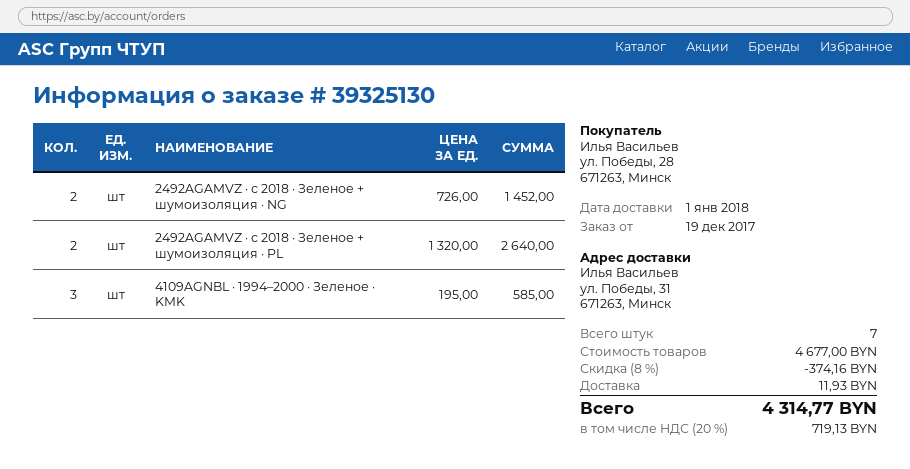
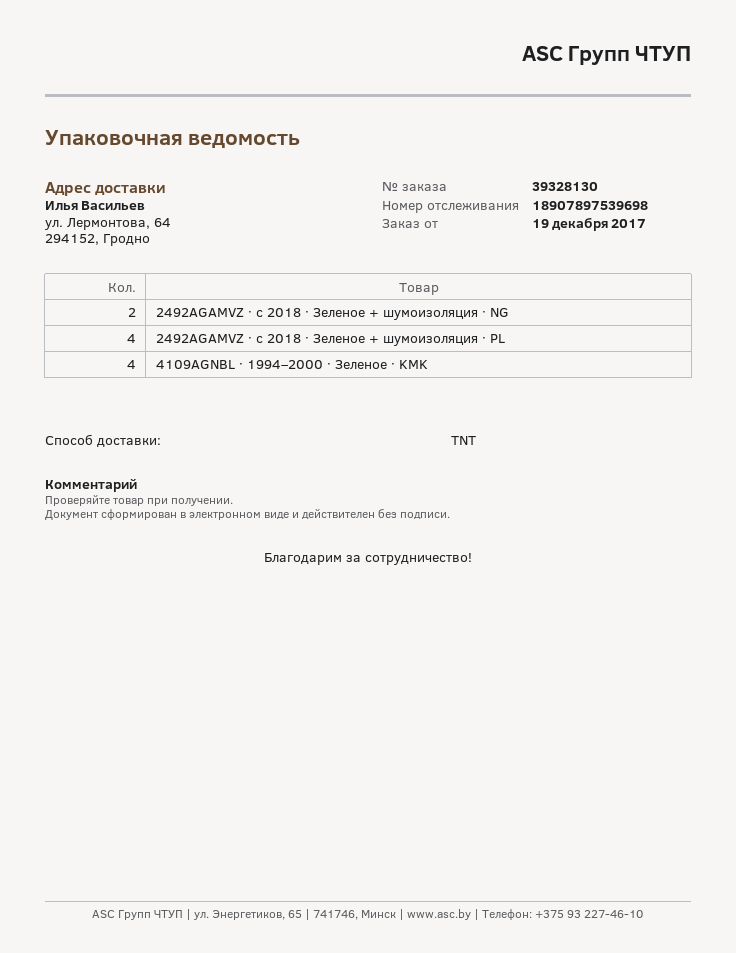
order number: 39325130 -> 39328130
ship to: ул. Победы, 31, 671263, Минск -> ул. Лермонтова, 64, 294152, Гродно
2492AGAMVZ · с 2018 · Зеленое + шумоизоляция · PL: 2 -> 4
4109AGNBL · 1994–2000 · Зеленое · KMK: 3 -> 4

